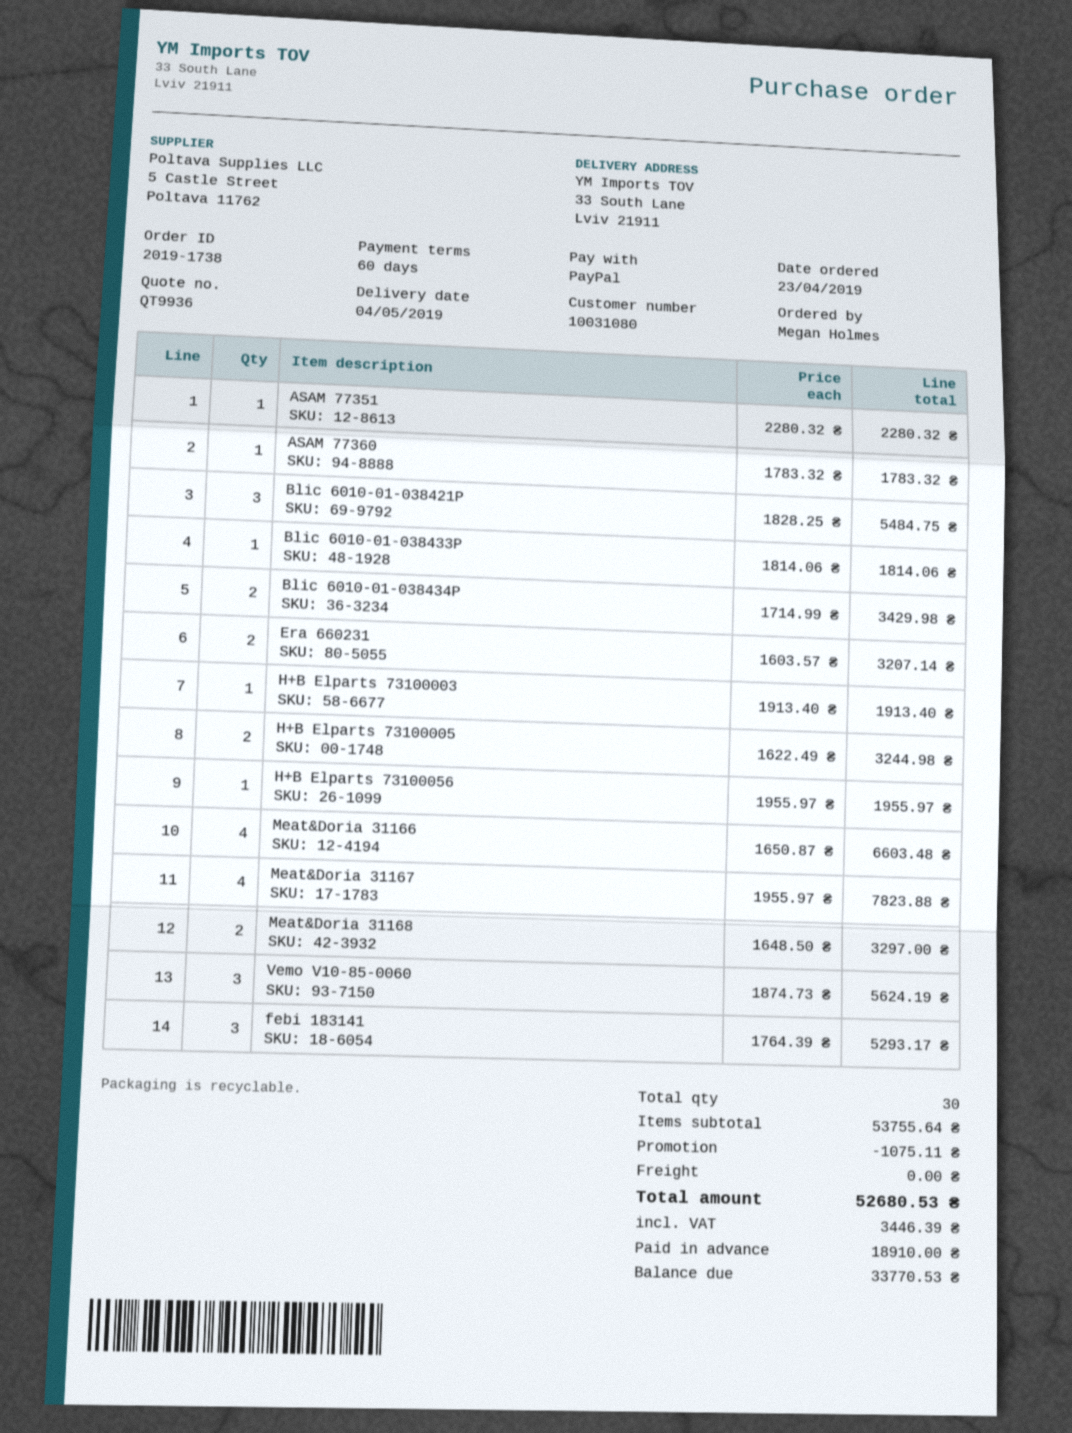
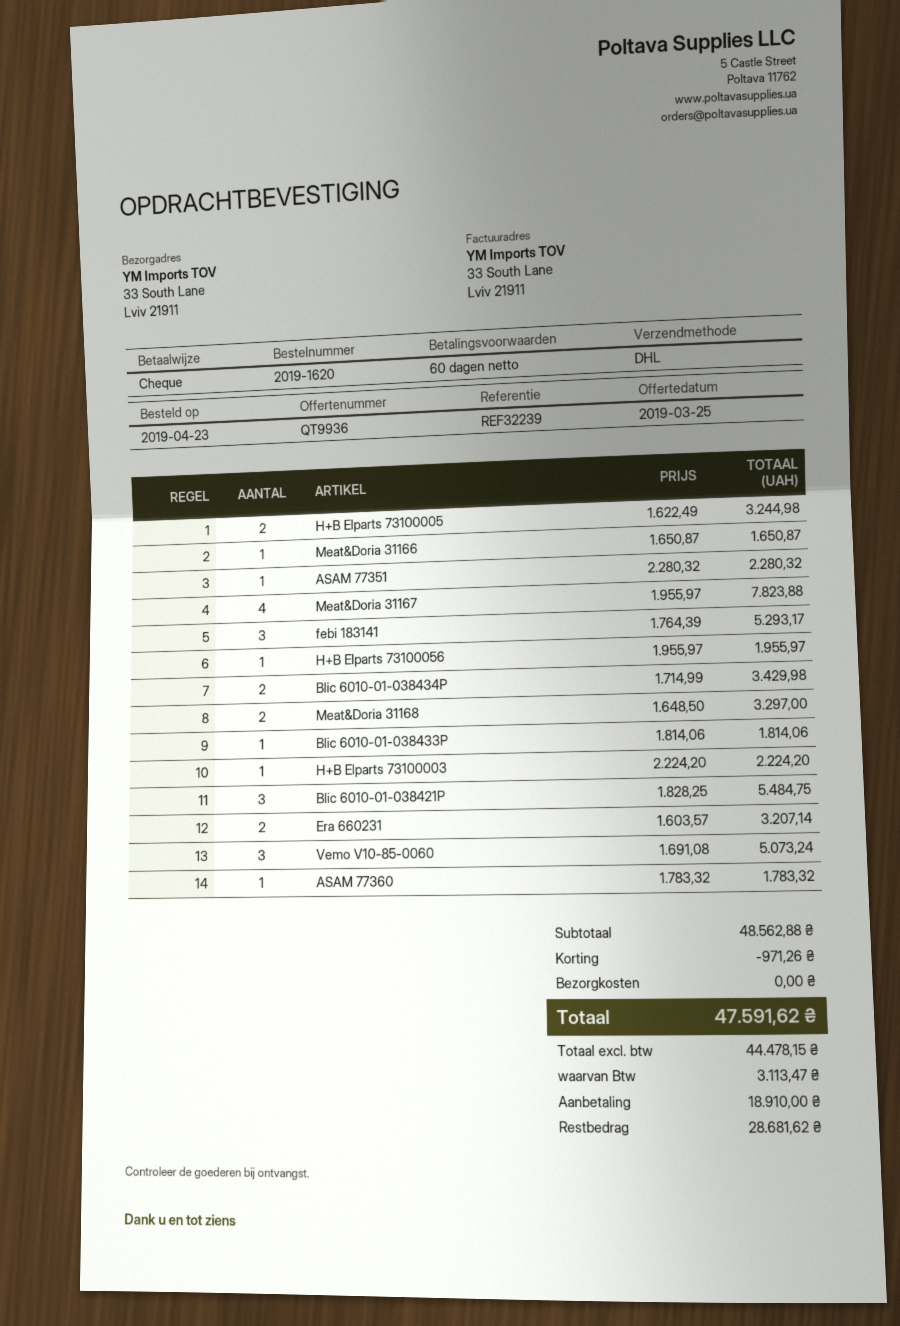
order number: 2019-1738 -> 2019-1620
payment method: PayPal -> cheque
H+B Elparts 73100003: 1 x 1913.40 = 1913.40 -> 1 x 2224.20 = 2224.20
Meat&Doria 31166: 4 x 1650.87 = 6603.48 -> 1 x 1650.87 = 1650.87
Vemo V10-85-0060: 3 x 1874.73 = 5624.19 -> 3 x 1691.08 = 5073.24
subtotal: 53755.64 -> 48562.88
discount: 1075.11 -> 971.26
tax: 3446.39 -> 3113.47
total: 52680.53 -> 47591.62
balance: 33770.53 -> 28681.62

